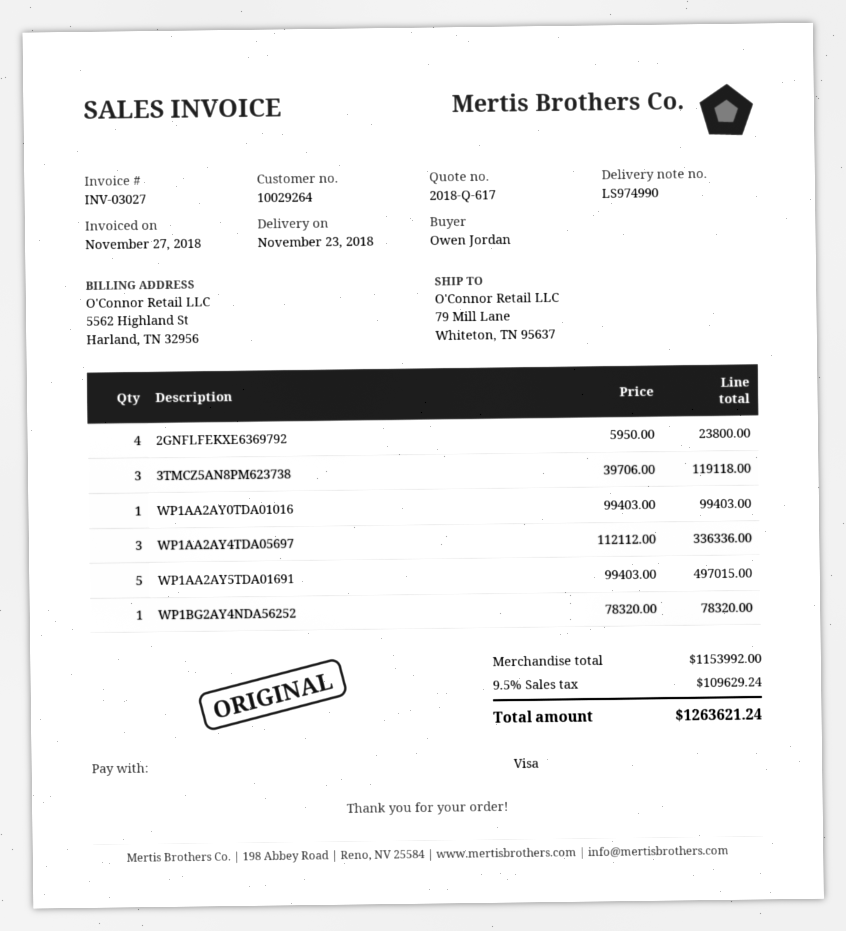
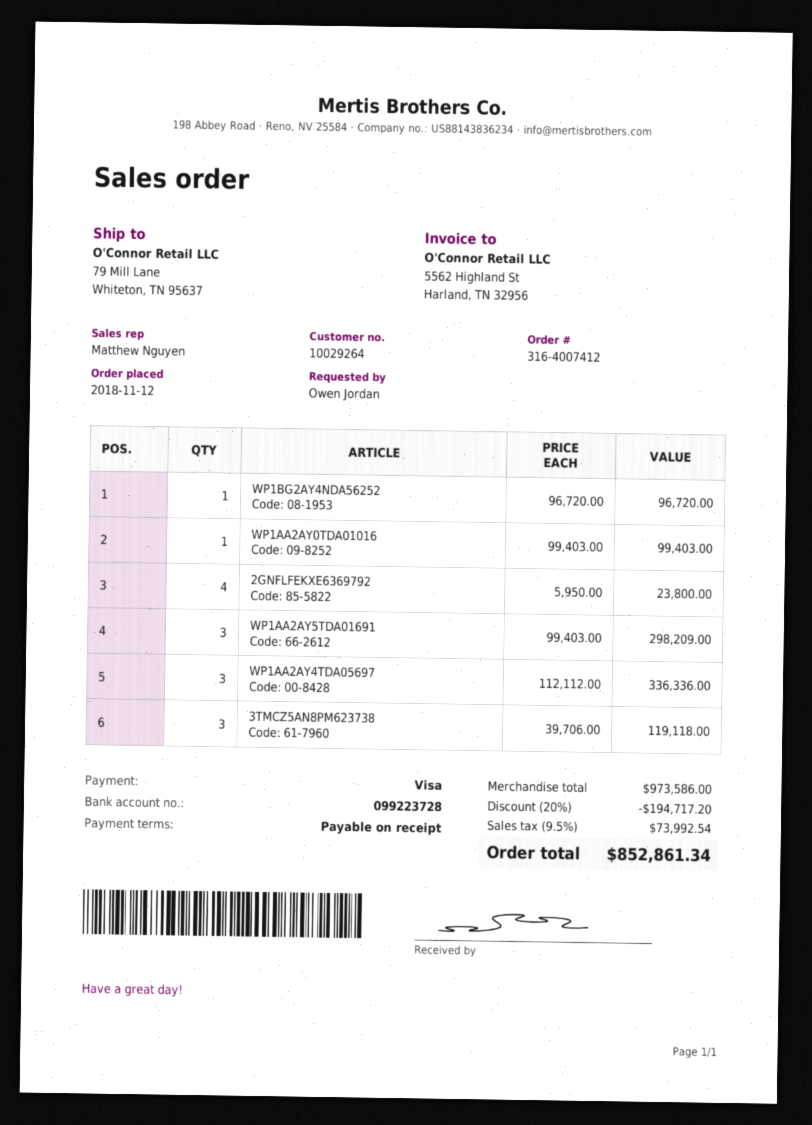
WP1AA2AY5TDA01691: 5 x 99403.00 = 497015.00 -> 3 x 99403.00 = 298209.00
WP1BG2AY4NDA56252: 1 x 78320.00 = 78320.00 -> 1 x 96720.00 = 96720.00
subtotal: 1153992.00 -> 973586.00
discount: none -> 20% = 194717.20
tax: 9.5% = 109629.24 -> 9.5% = 73992.54
total: 1263621.24 -> 852861.34

